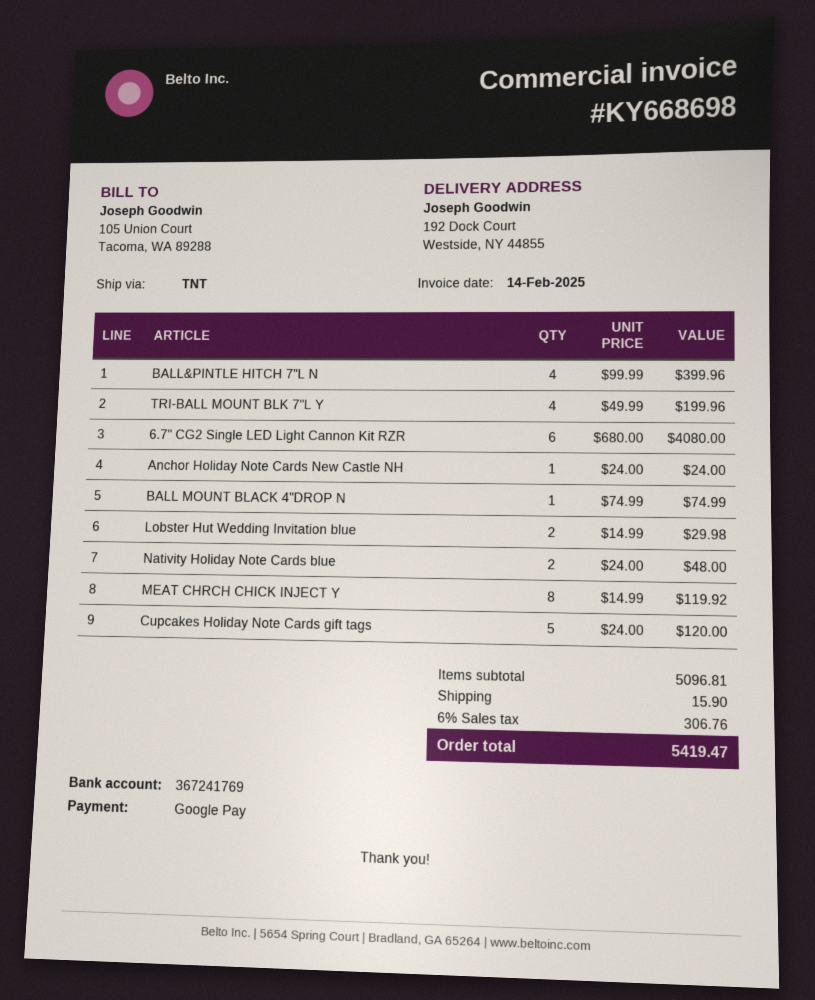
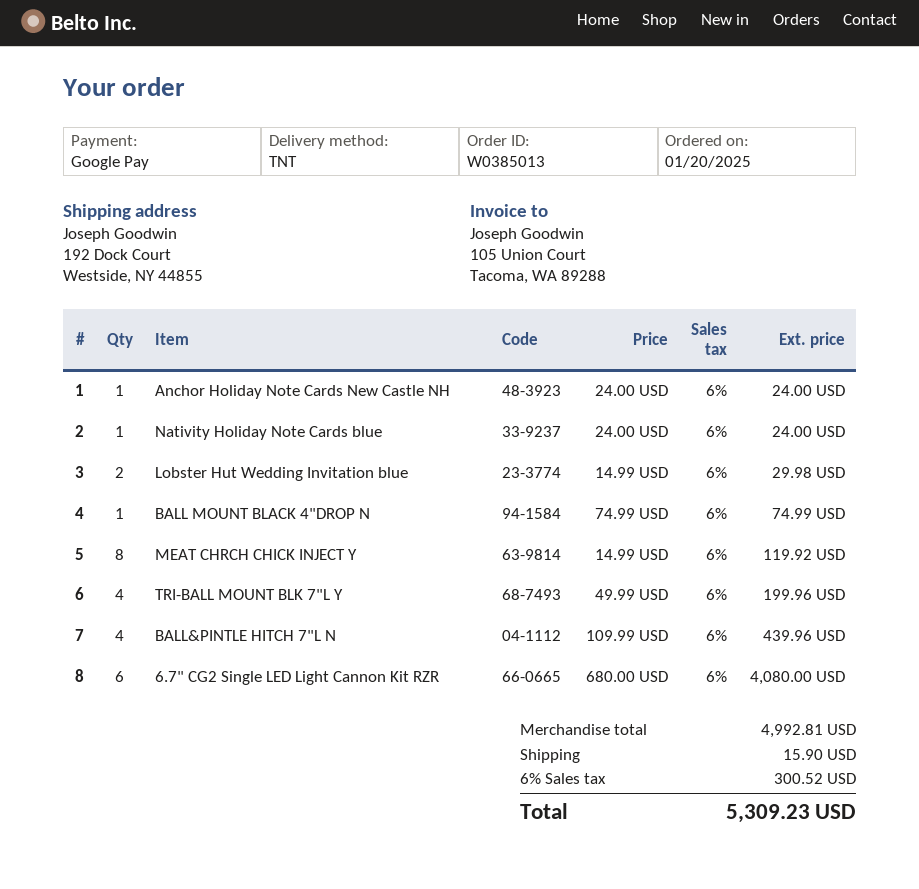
BALL&PINTLE HITCH 7"L N: 4 x 99.99 = 399.96 -> 4 x 109.99 = 439.96
Nativity Holiday Note Cards blue: 2 x 24.00 = 48.00 -> 1 x 24.00 = 24.00
Cupcakes Holiday Note Cards gift tags: 5 x 24.00 = 120.00 -> none
subtotal: 5096.81 -> 4992.81
tax: 6% = 306.76 -> 6% = 300.52
total: 5419.47 -> 5309.23

